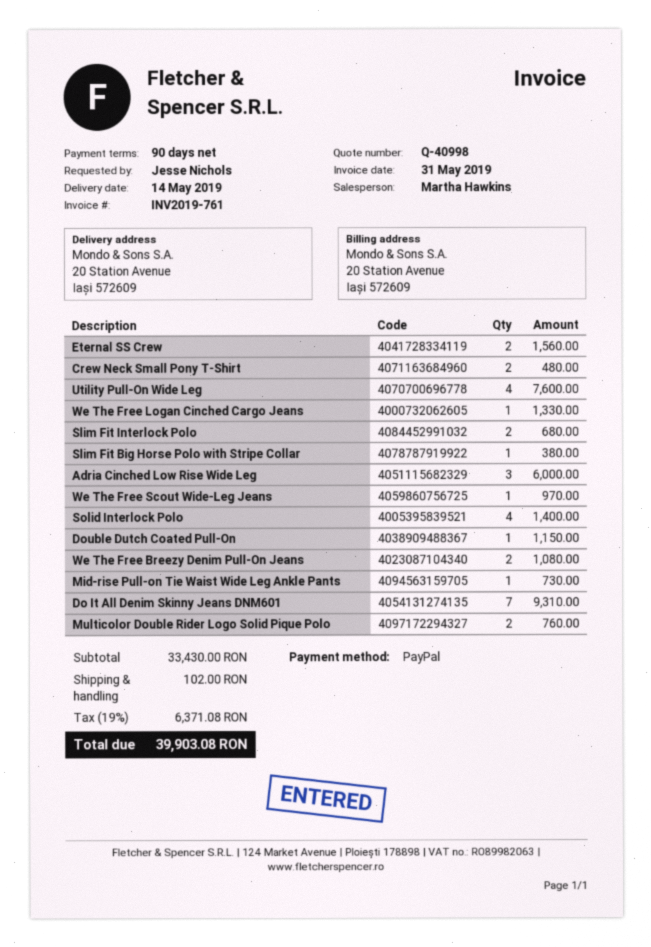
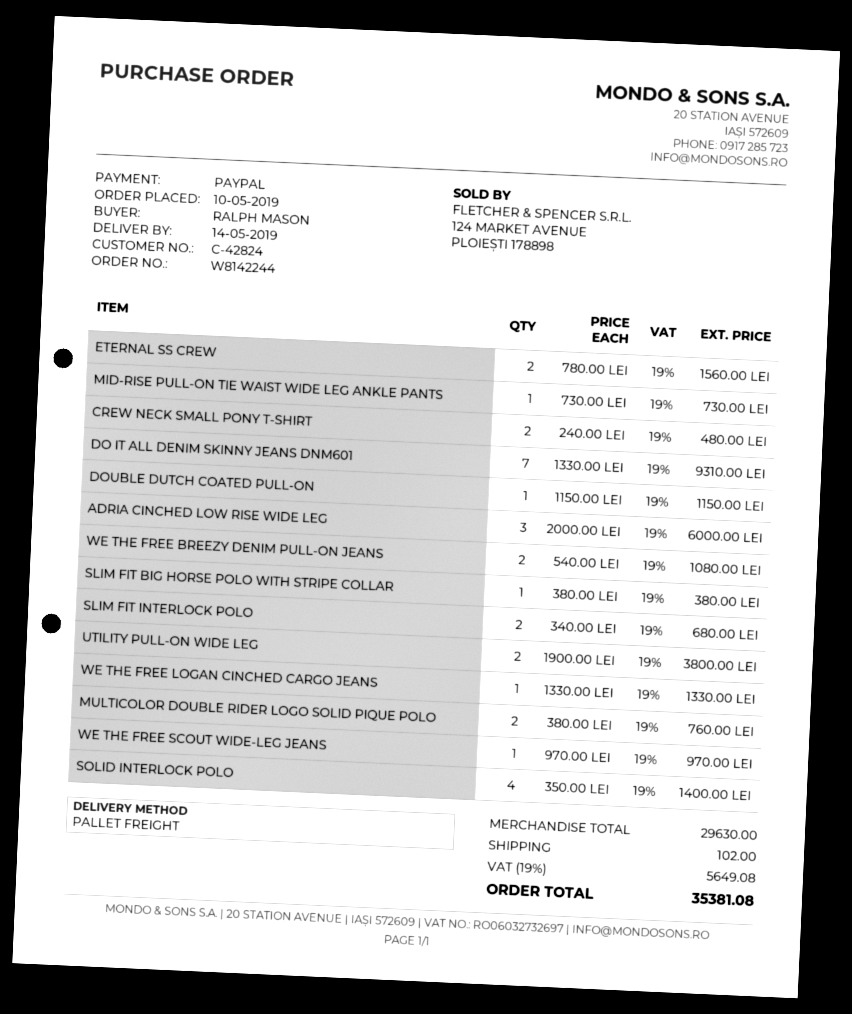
ordered by: Jesse Nichols -> RALPH MASON
Utility Pull-On Wide Leg: 4 for 7600.00 -> 2 for 3800.00
subtotal: 33430.00 -> 29630.00
tax: 19% = 6371.08 -> 19% = 5649.08
total: 39903.08 -> 35381.08

